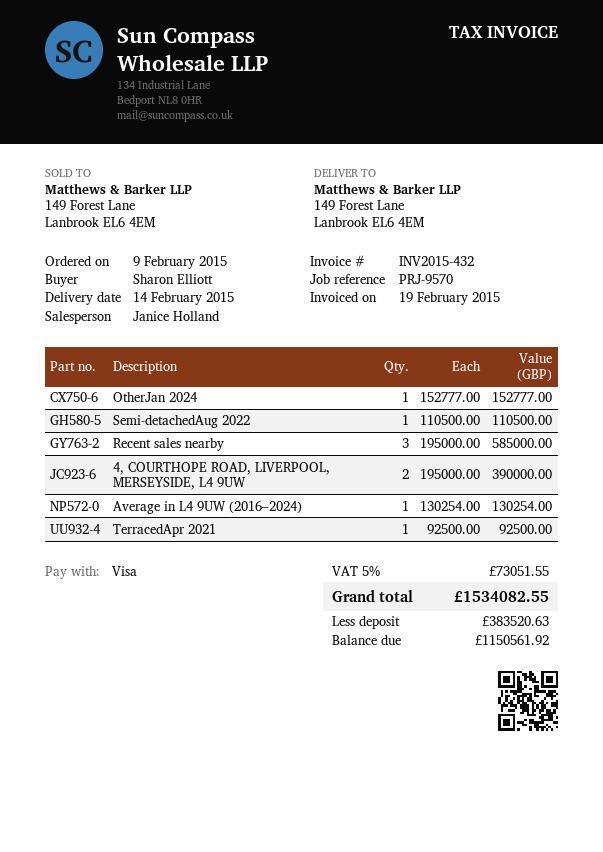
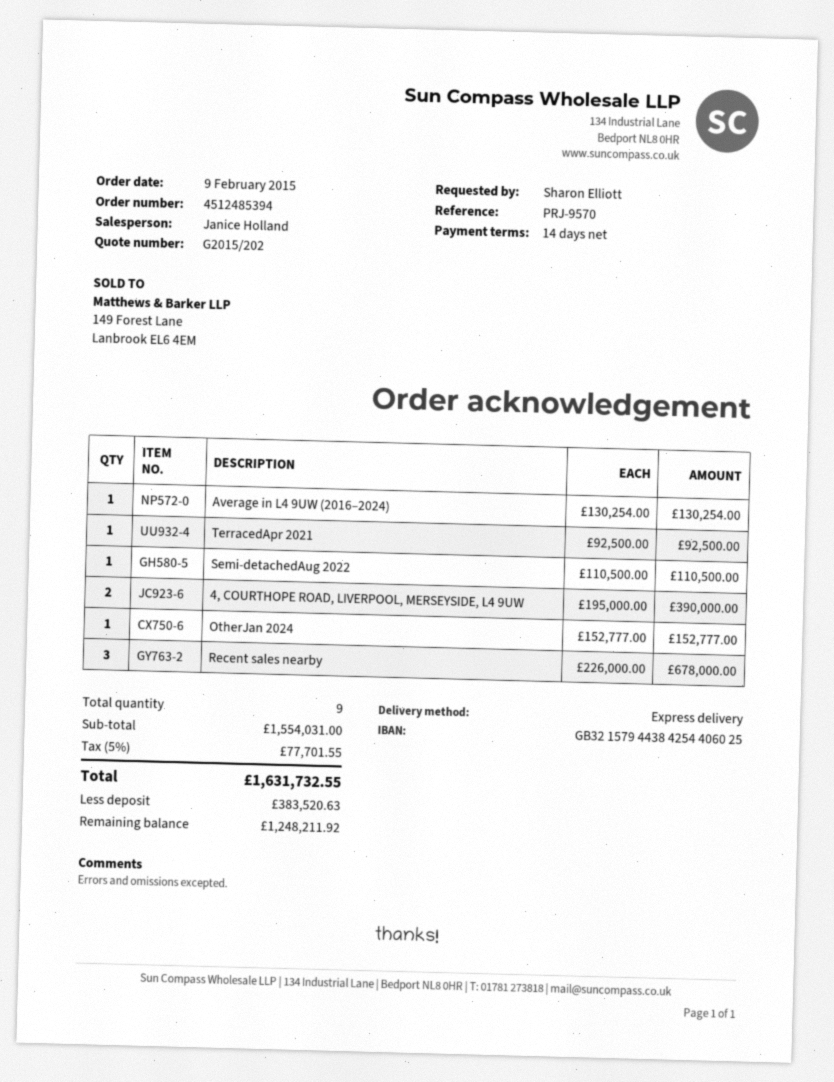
Recent sales nearby: 3 x 195000.00 = 585000.00 -> 3 x 226000.00 = 678000.00
tax: 5% = 73051.55 -> 5% = 77701.55
total: 1534082.55 -> 1631732.55
balance: 1150561.92 -> 1248211.92

